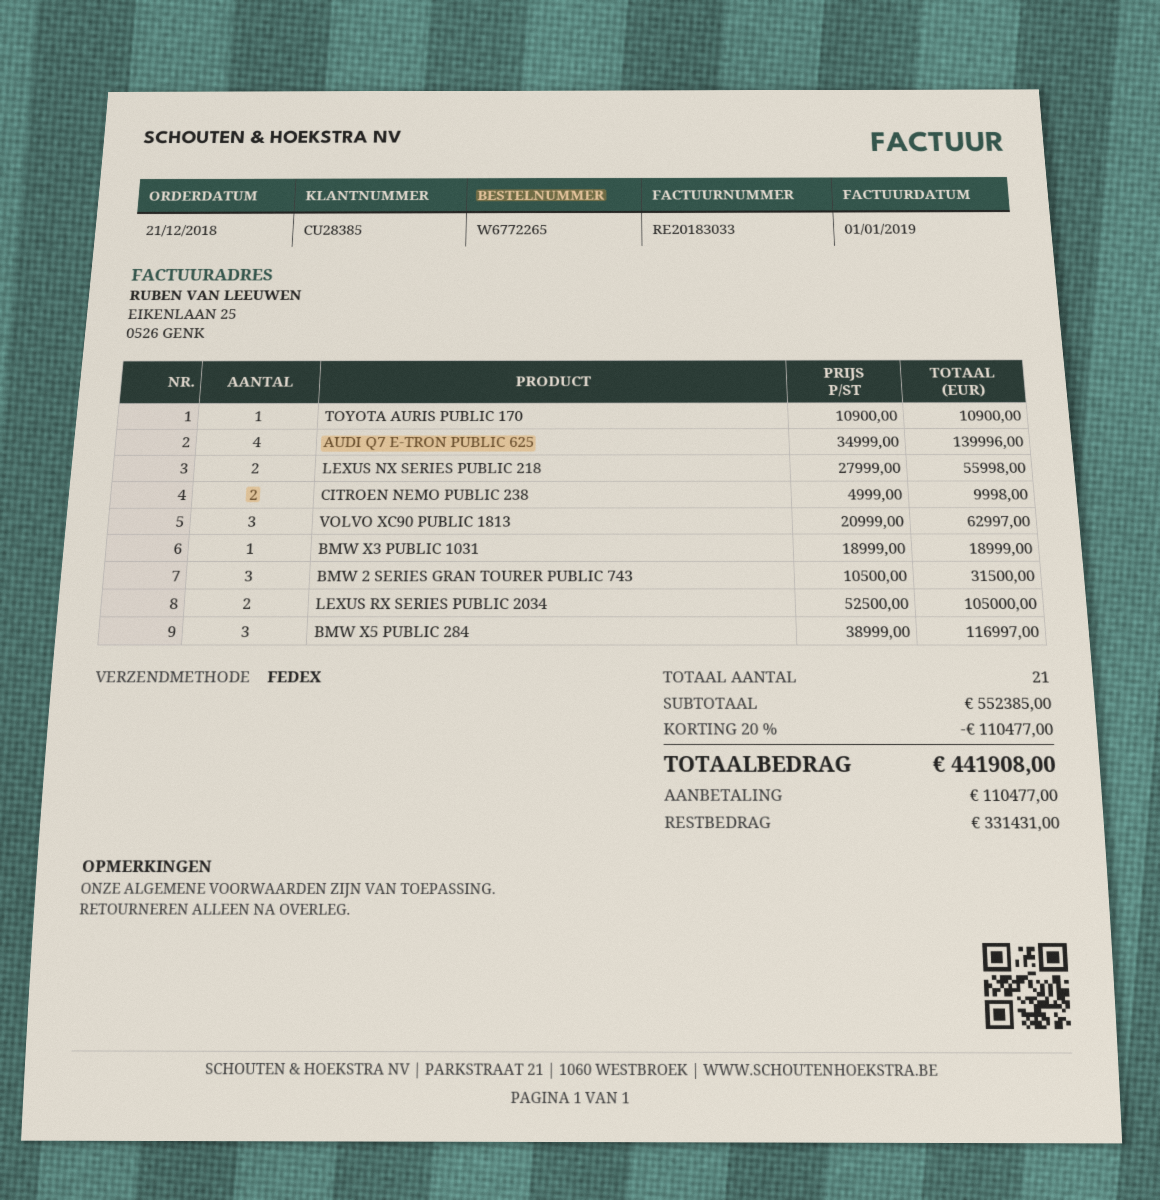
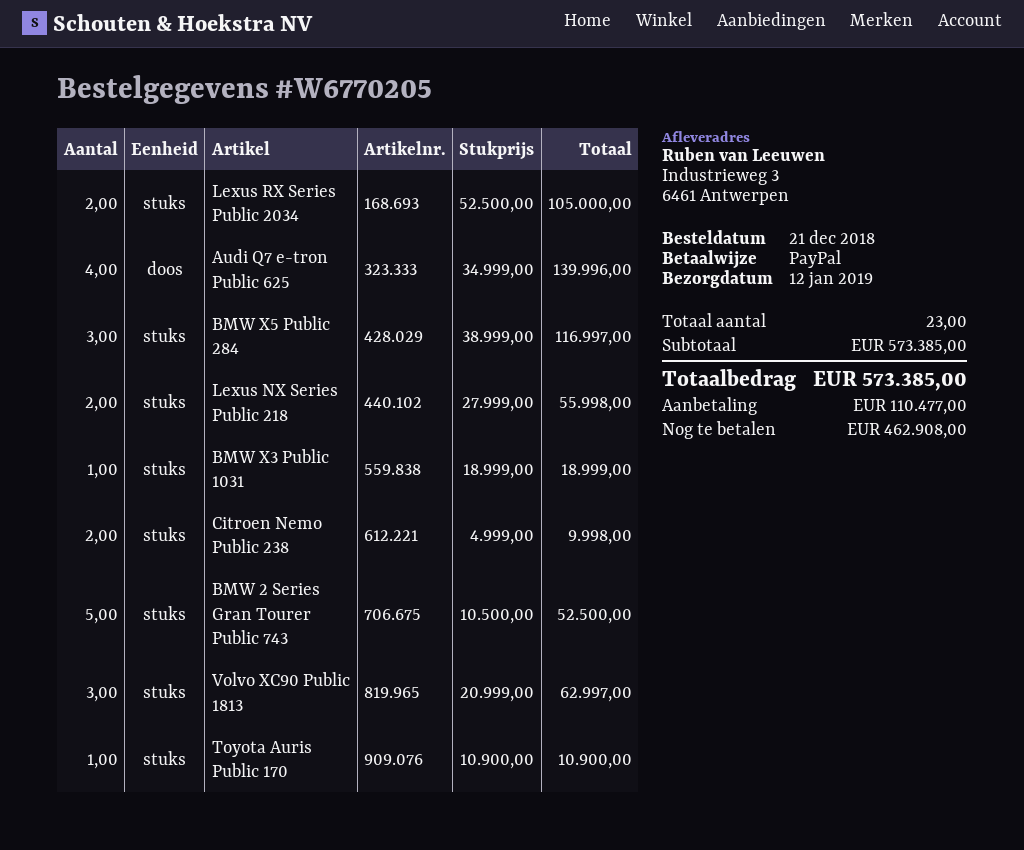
order number: W6772265 -> W6770205
BMW 2 SERIES GRAN TOURER PUBLIC 743: 3 x 10500.00 = 31500.00 -> 5 x 10500.00 = 52500.00
total quantity: 21 -> 23
subtotal: 552385.00 -> 573385.00
discount: 20% = 110477.00 -> none
total: 441908.00 -> 573385.00
balance: 331431.00 -> 462908.00

